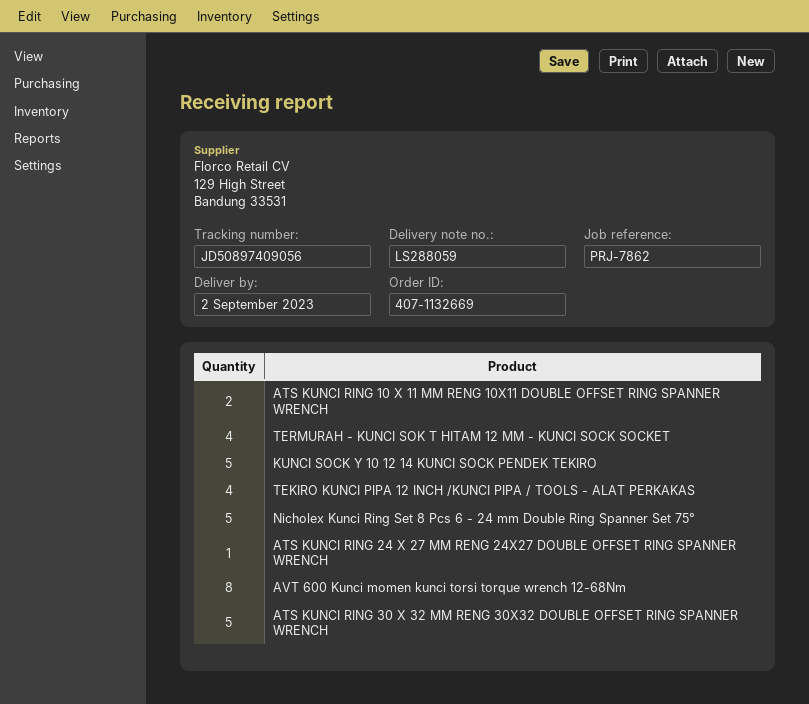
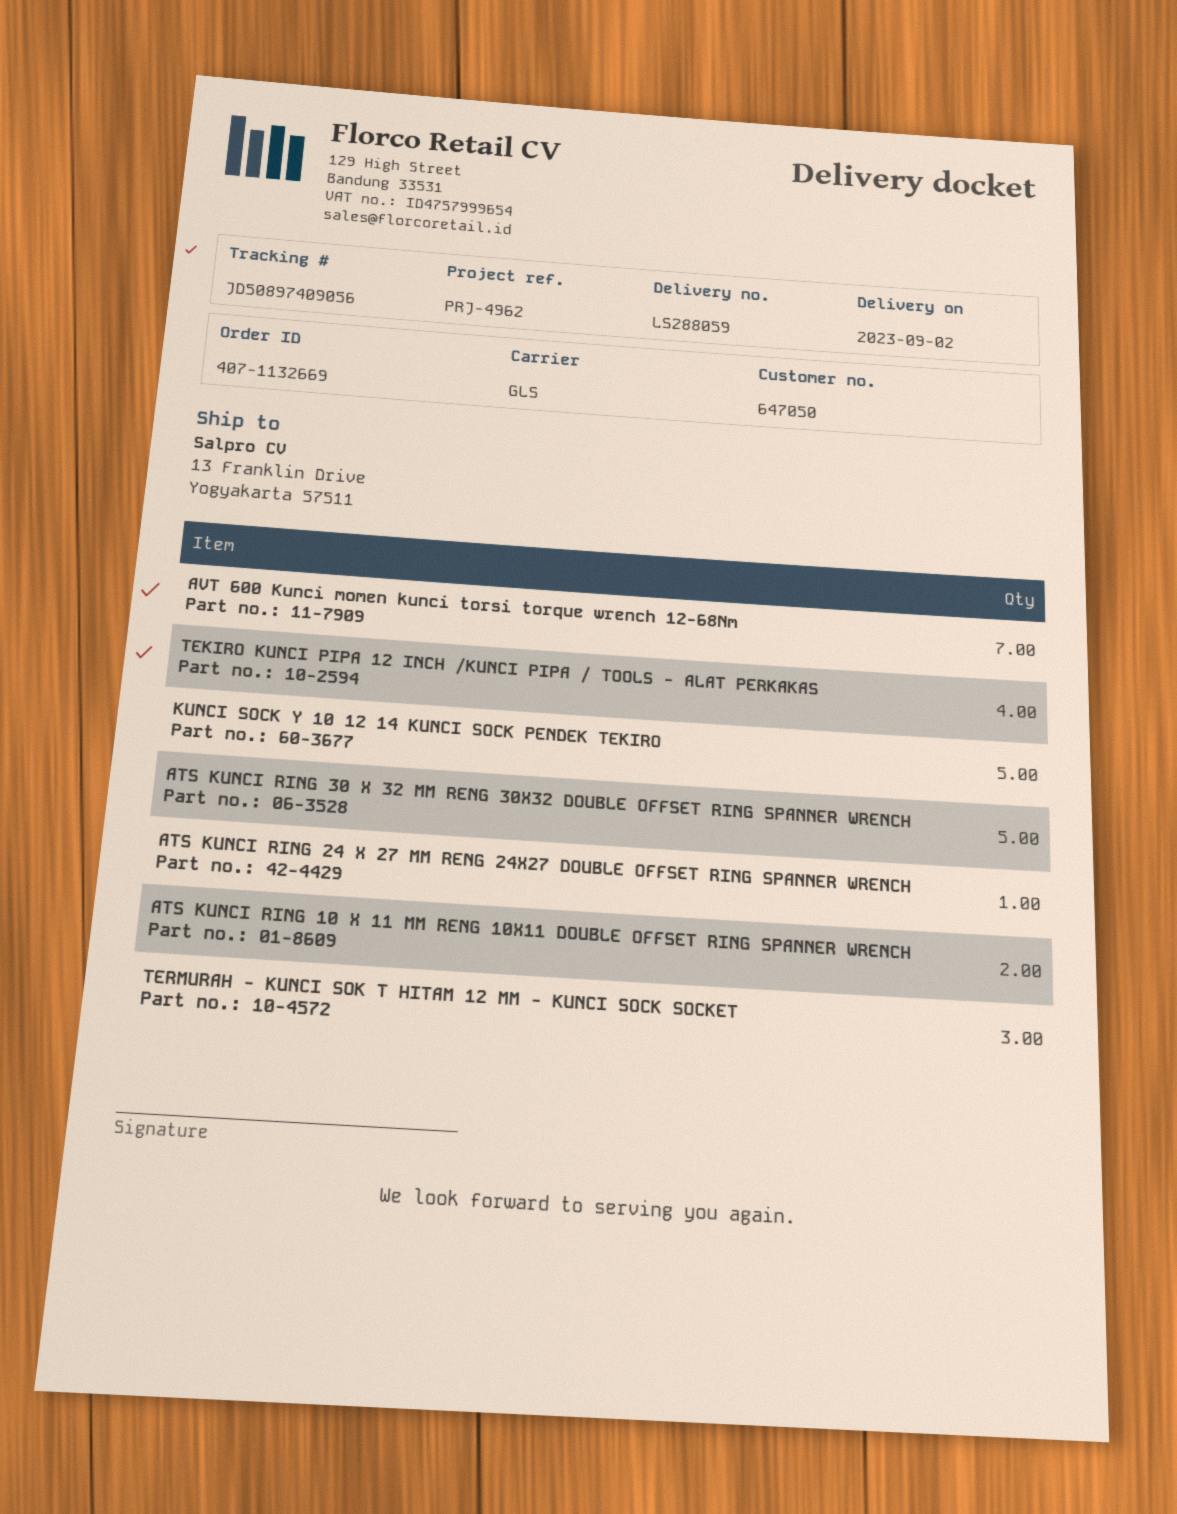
reference: PRJ-7862 -> PRJ-4962
TERMURAH - KUNCI SOK T HITAM 12 MM - KUNCI SOCK SOCKET: 4 -> 3
Nicholex Kunci Ring Set 8 Pcs 6 - 24 mm Double Ring Spanner Set 75°: 5 -> none
AVT 600 Kunci momen kunci torsi torque wrench 12-68Nm: 8 -> 7

